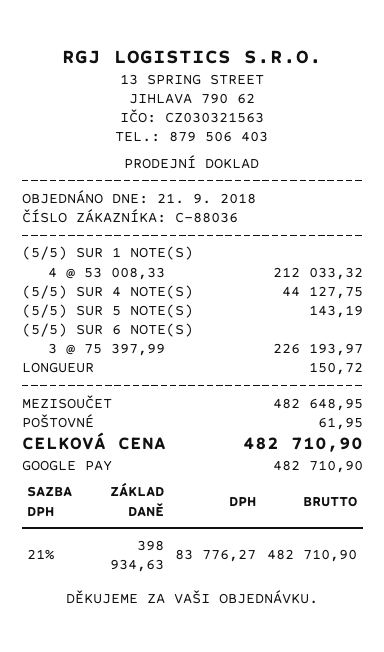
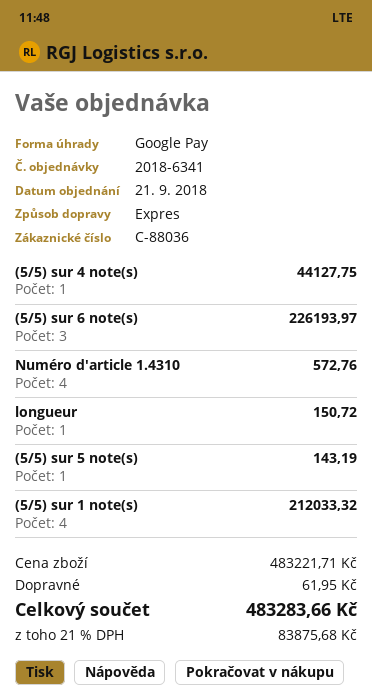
Numéro d'article 1.4310: none -> 4 for 572.76
subtotal: 482648.95 -> 483221.71
tax: 21% = 83776.27 -> 21% = 83875.68
total: 482710.90 -> 483283.66

